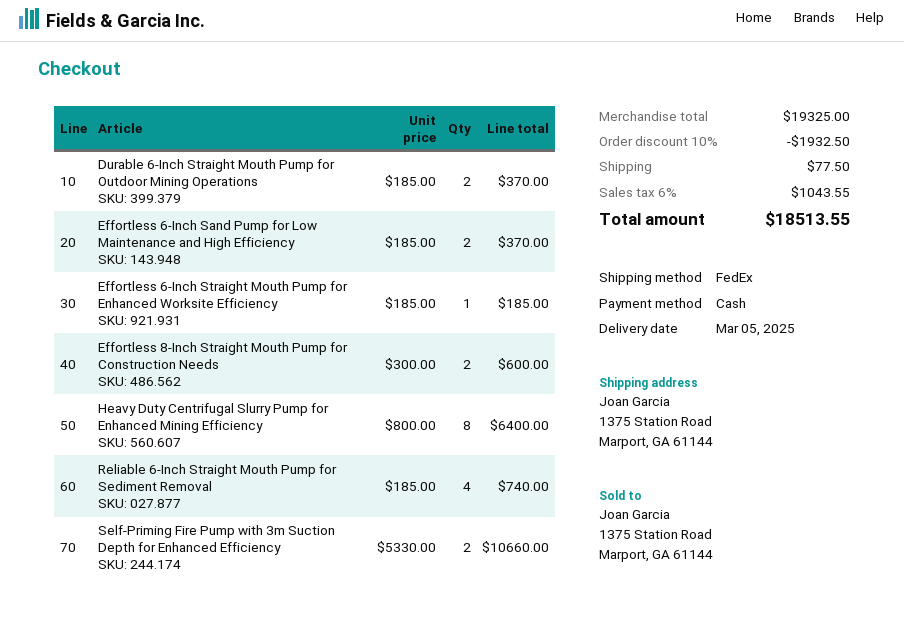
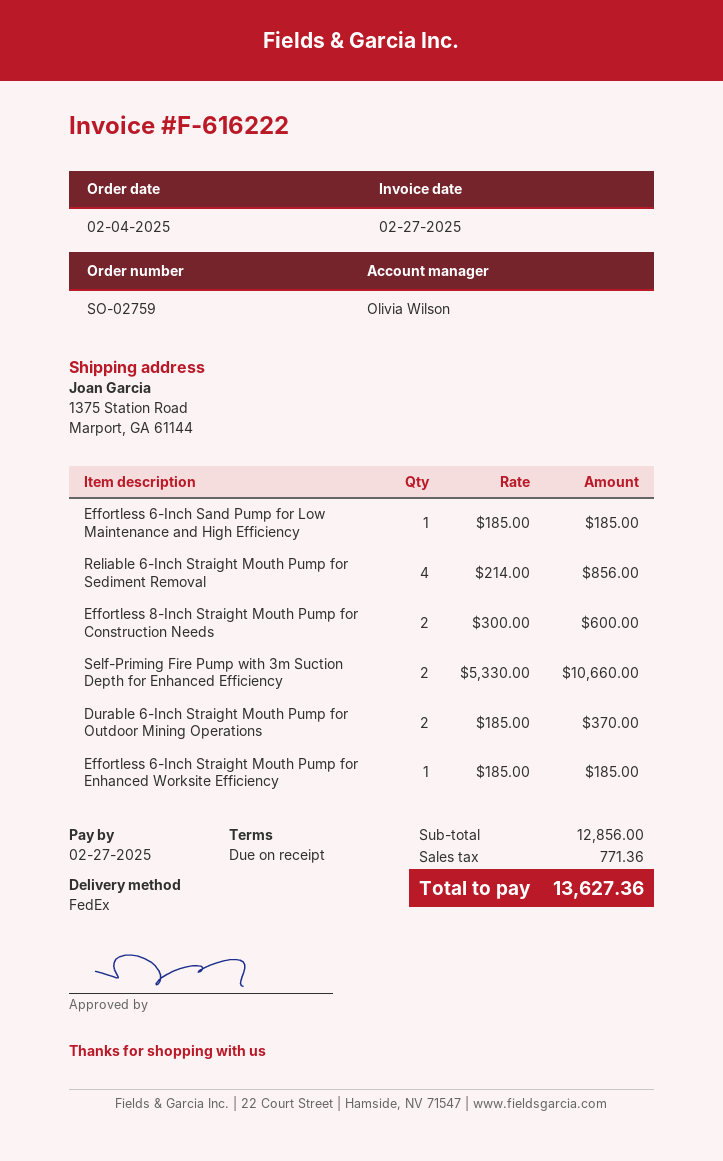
Effortless 6-Inch Sand Pump for Low Maintenance and High Efficiency: 2 x 185.00 = 370.00 -> 1 x 185.00 = 185.00
Heavy Duty Centrifugal Slurry Pump for Enhanced Mining Efficiency: 8 x 800.00 = 6400.00 -> none
Reliable 6-Inch Straight Mouth Pump for Sediment Removal: 4 x 185.00 = 740.00 -> 4 x 214.00 = 856.00
subtotal: 19325.00 -> 12856.00
discount: 10% = 1932.50 -> none
shipping: 77.50 -> none
tax: 1043.55 -> 771.36
total: 18513.55 -> 13627.36

